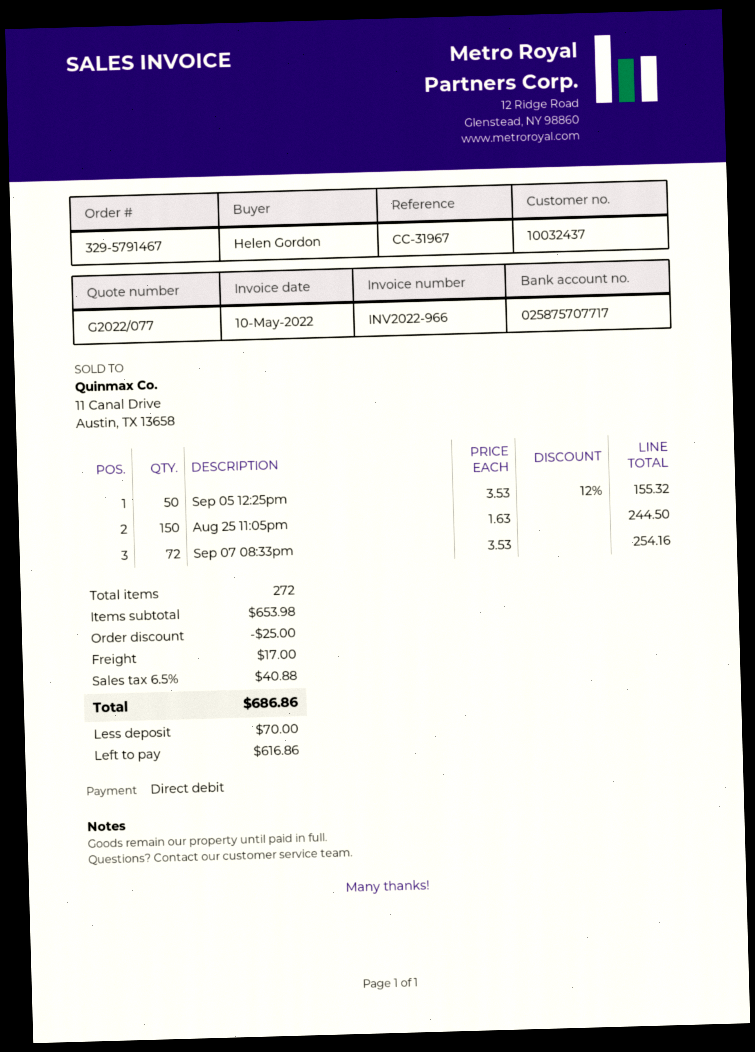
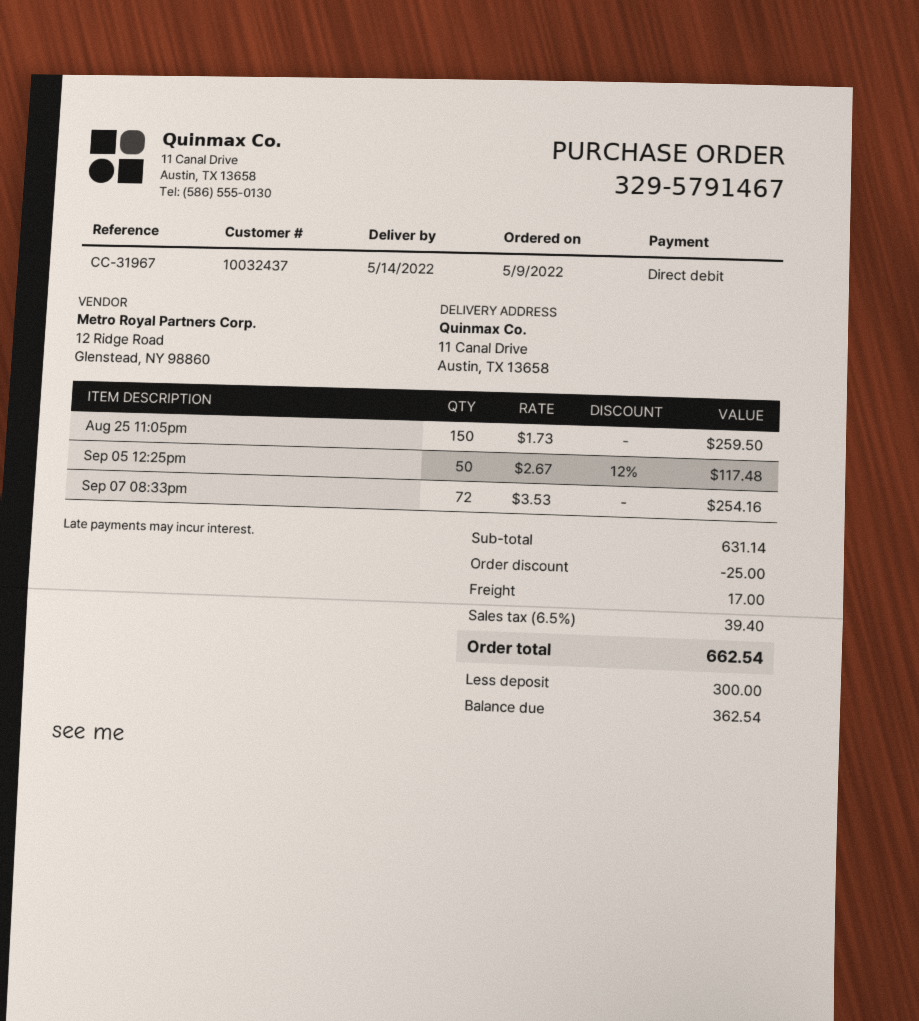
Sep 05 12:25pm: 50 x 3.53 - 12% = 155.32 -> 50 x 2.67 - 12% = 117.48
Aug 25 11:05pm: 150 x 1.63 = 244.50 -> 150 x 1.73 = 259.50
subtotal: 653.98 -> 631.14
tax: 6.5% = 40.88 -> 6.5% = 39.40
total: 686.86 -> 662.54
deposit: 70.00 -> 300.00
balance: 616.86 -> 362.54

